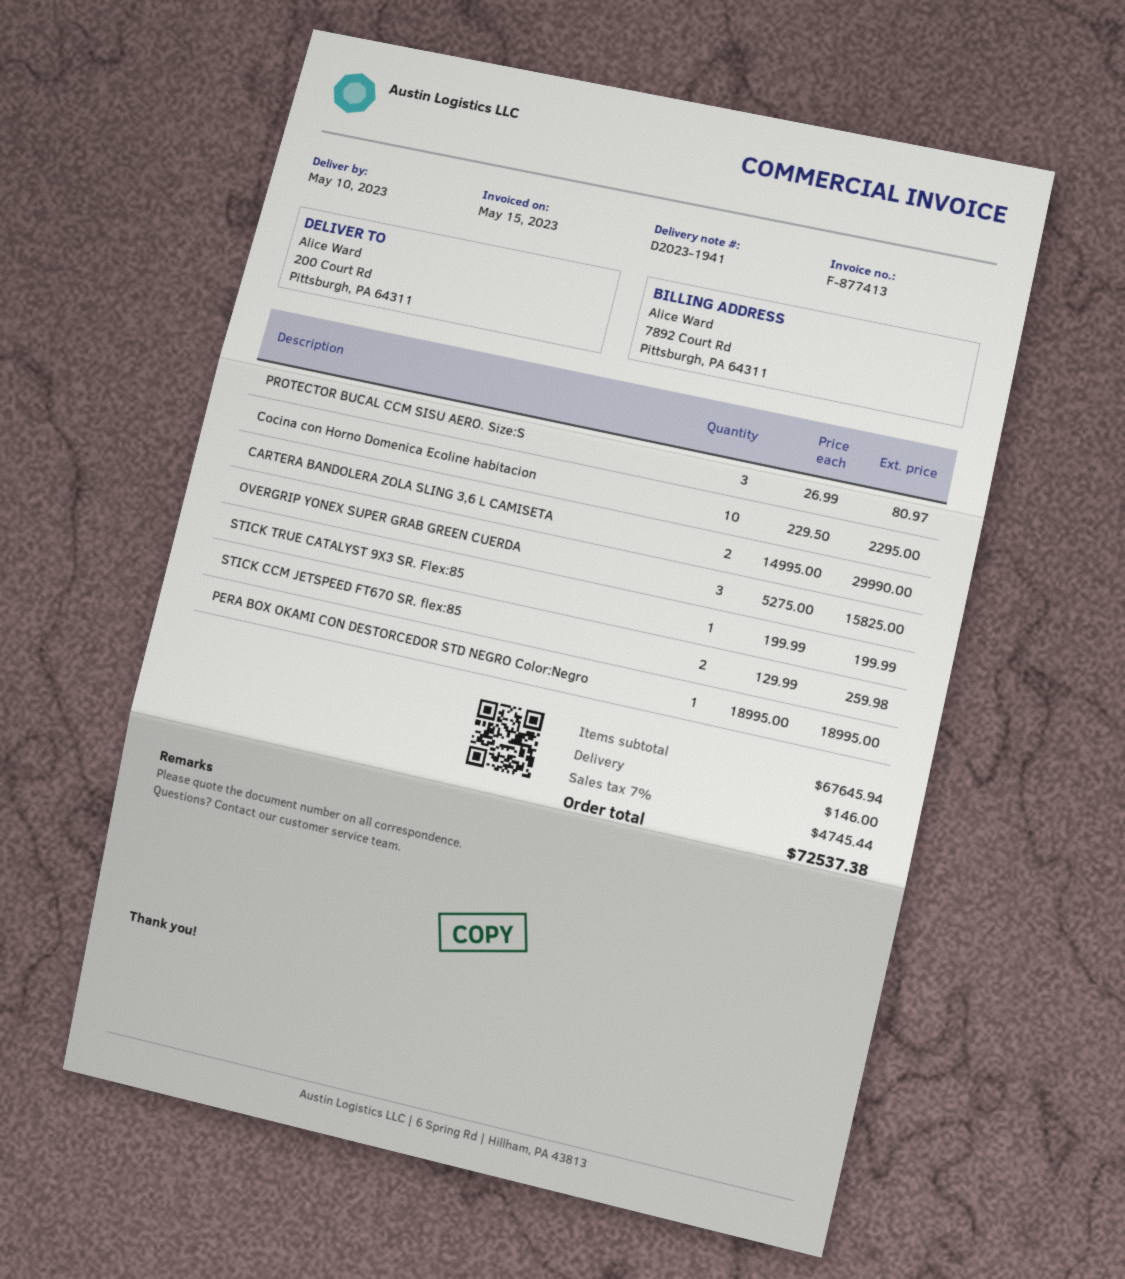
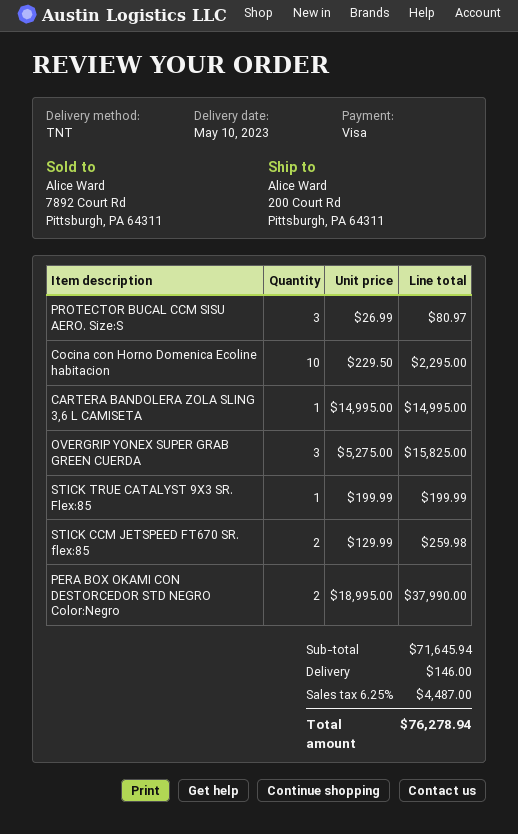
CARTERA BANDOLERA ZOLA SLING 3,6 L CAMISETA: 2 x 14995.00 = 29990.00 -> 1 x 14995.00 = 14995.00
PERA BOX OKAMI CON DESTORCEDOR STD NEGRO Color:Negro: 1 x 18995.00 = 18995.00 -> 2 x 18995.00 = 37990.00
subtotal: 67645.94 -> 71645.94
tax: 7% = 4745.44 -> 6.25% = 4487.00
total: 72537.38 -> 76278.94

